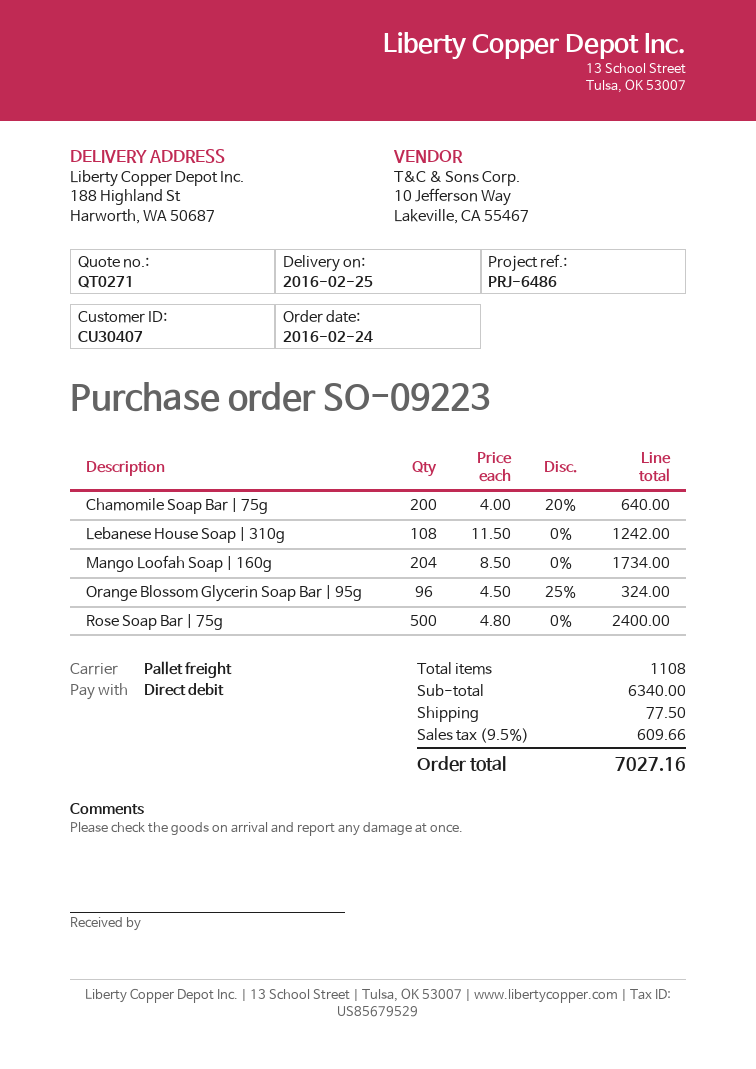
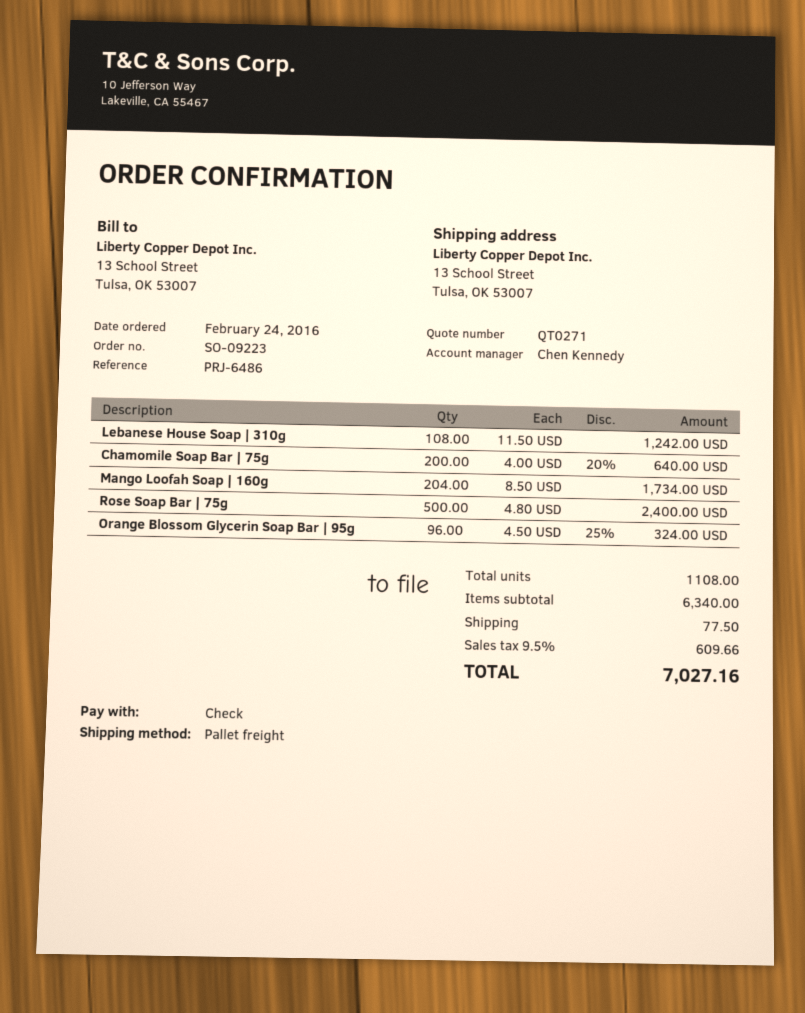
payment method: direct debit -> cheque
ship to: 188 Highland St, Harworth, WA 50687 -> 13 School Street, Tulsa, OK 53007

